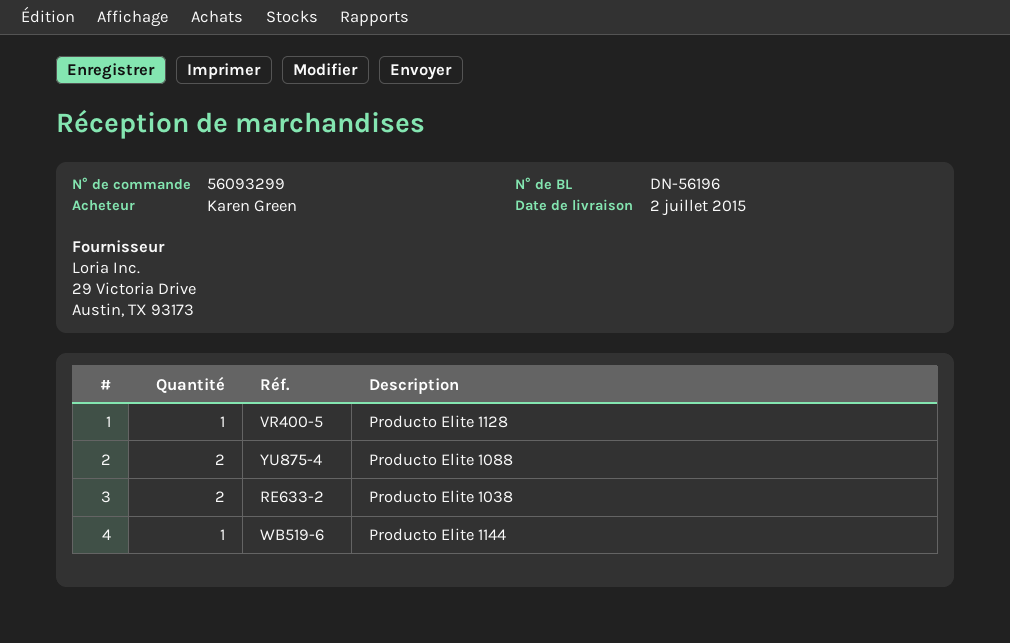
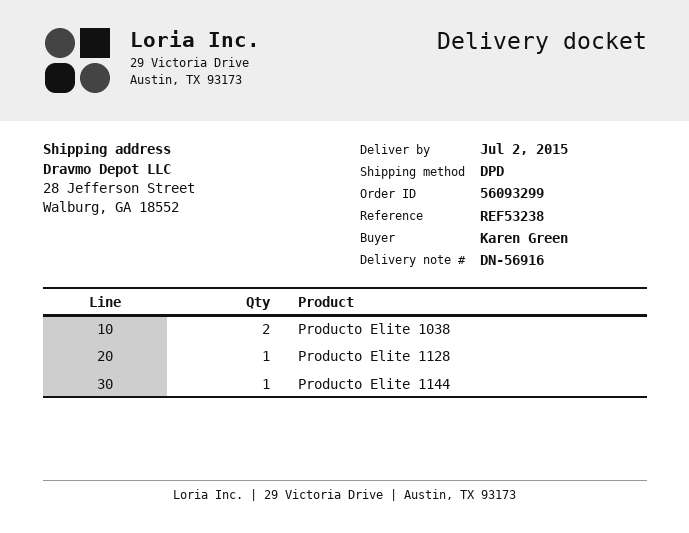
delivery note number: DN-56196 -> DN-56916
Producto Elite 1088: 2 -> none

